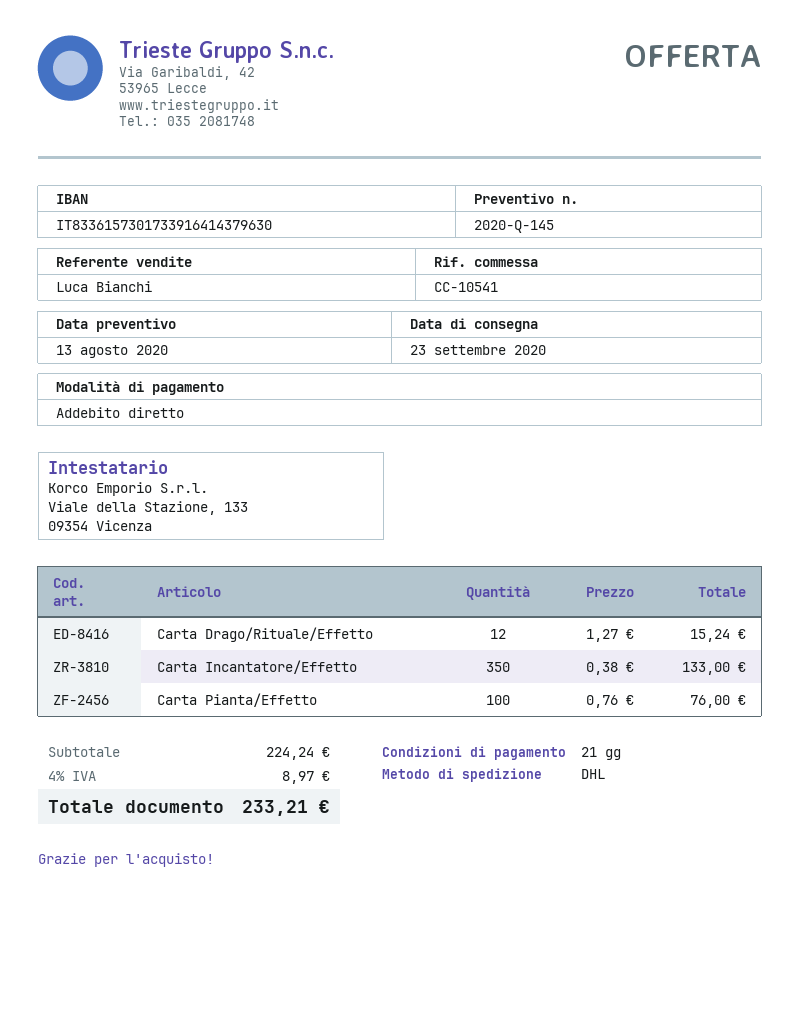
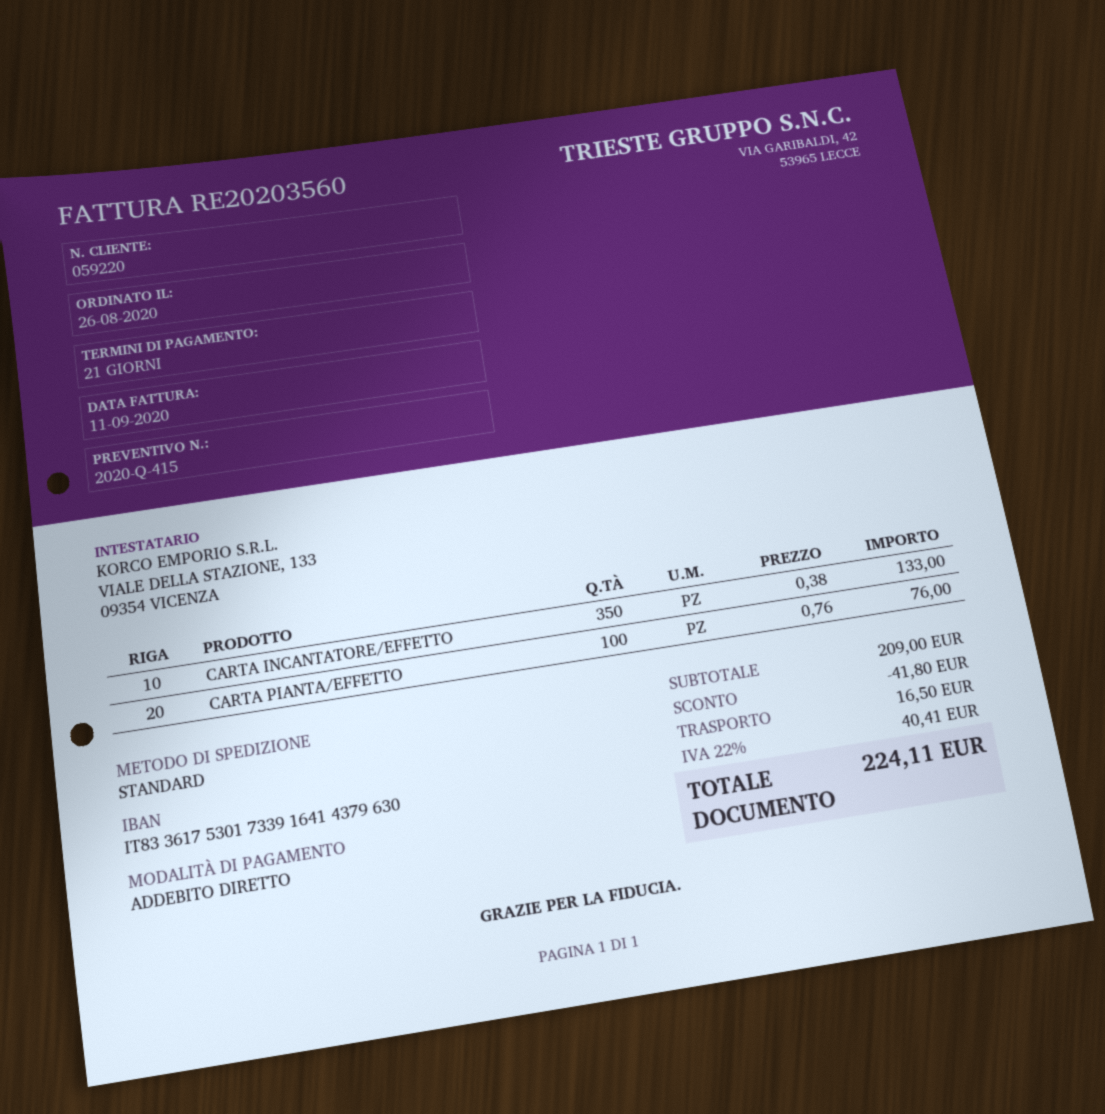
quote number: 2020-Q-145 -> 2020-Q-415
bank account: IT8336157301733916414379630 -> IT8336175301733916414379630
shipping method: DHL -> standard
Carta Drago/Rituale/Effetto: 12 x 1.27 = 15.24 -> none
subtotal: 224.24 -> 209.00
discount: none -> 41.80
shipping: none -> 16.50
tax: 4% = 8.97 -> 22% = 40.41
total: 233.21 -> 224.11

